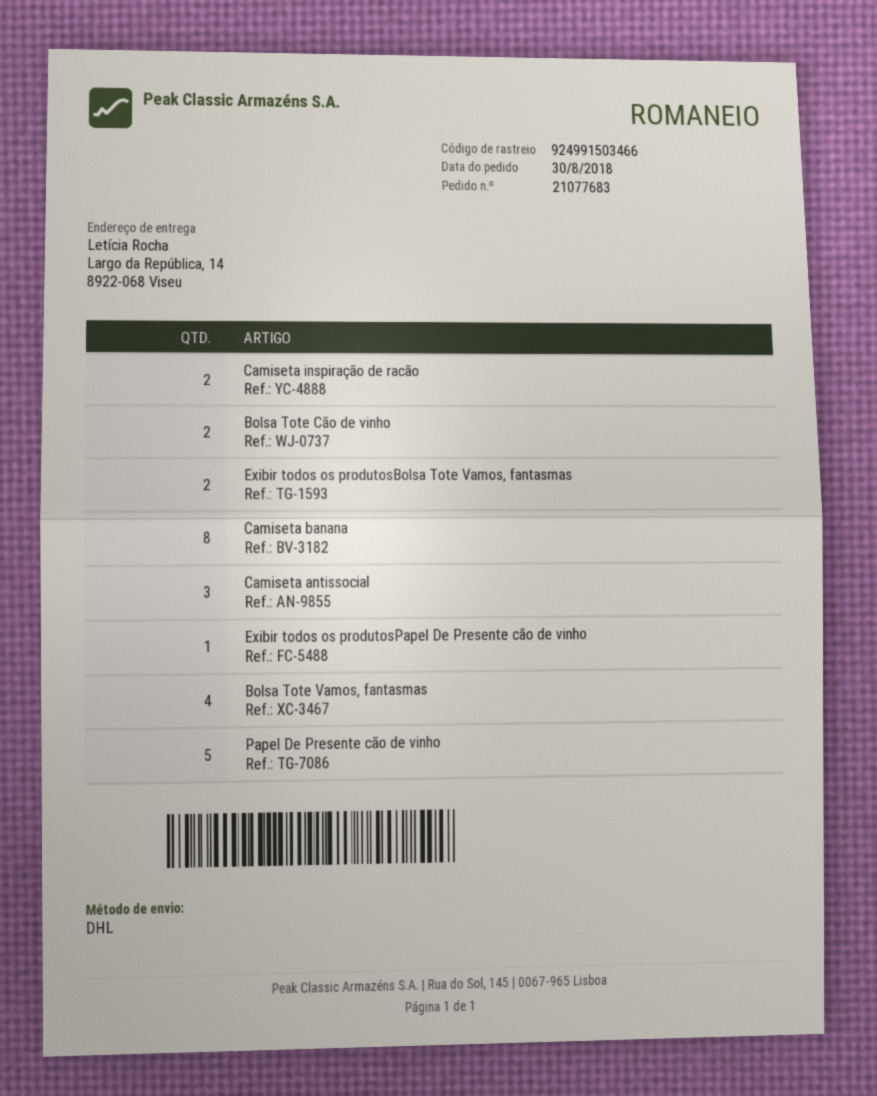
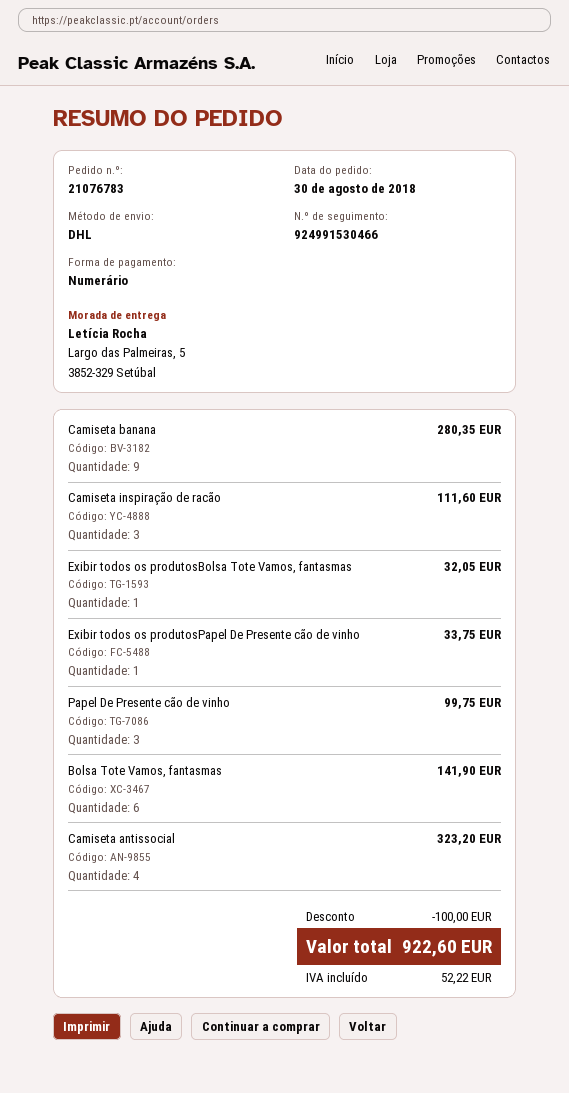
order number: 21077683 -> 21076783
tracking number: 924991503466 -> 924991530466
ship to: Largo da República, 14, 8922-068 Viseu -> Largo das Palmeiras, 5, 3852-329 Setúbal
Camiseta inspiração de racão: 2 -> 3
Bolsa Tote Cão de vinho: 2 -> none
Exibir todos os produtosBolsa Tote Vamos, fantasmas: 2 -> 1
Camiseta banana: 8 -> 9
Camiseta antissocial: 3 -> 4
Bolsa Tote Vamos, fantasmas: 4 -> 6
Papel De Presente cão de vinho: 5 -> 3

